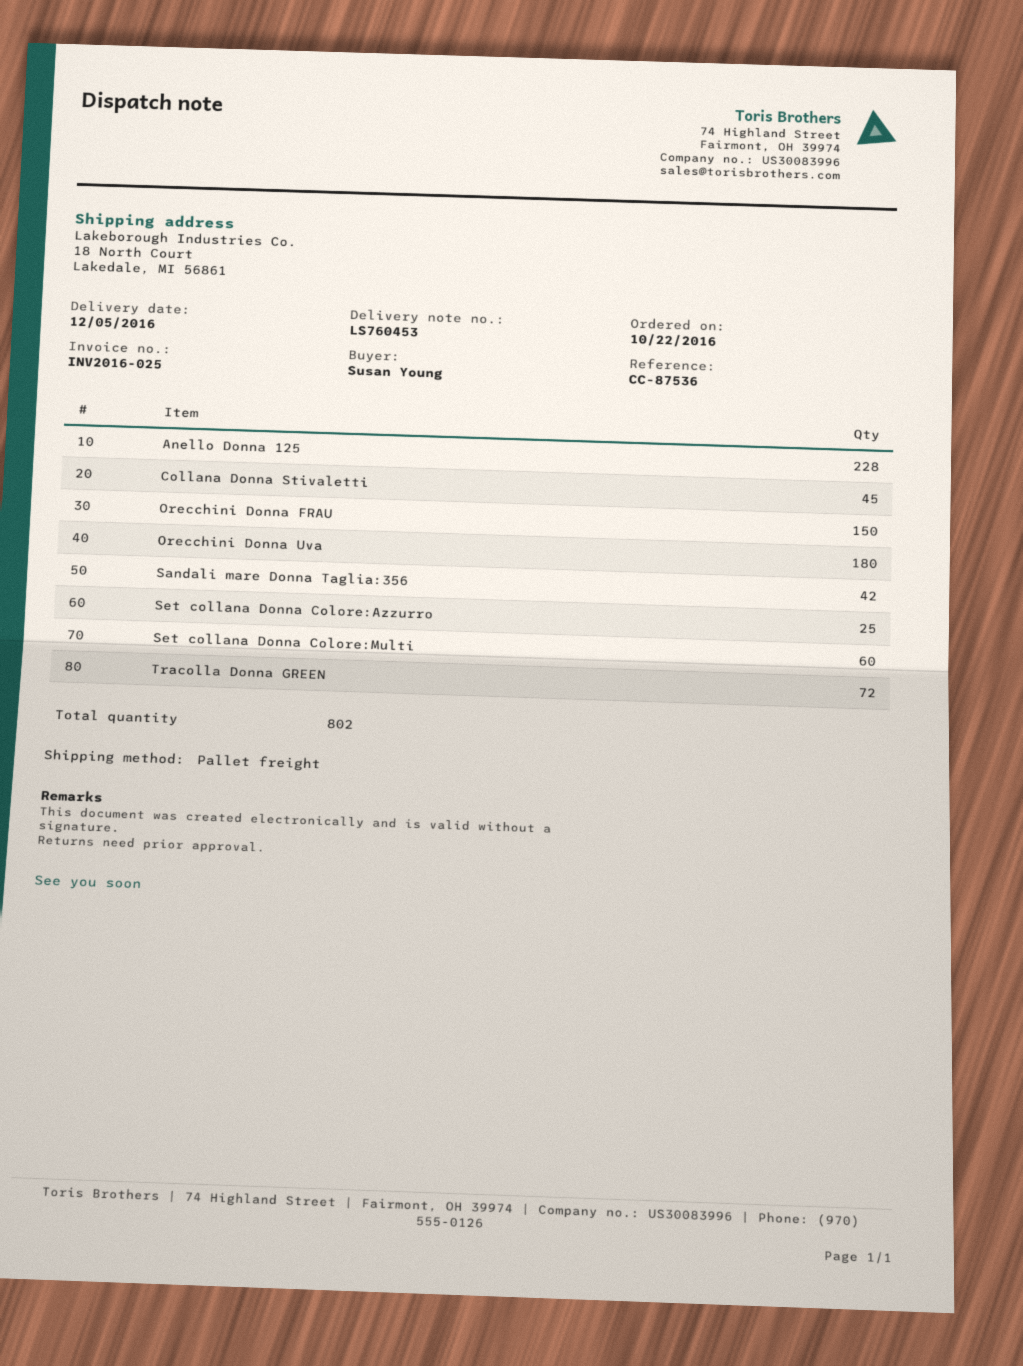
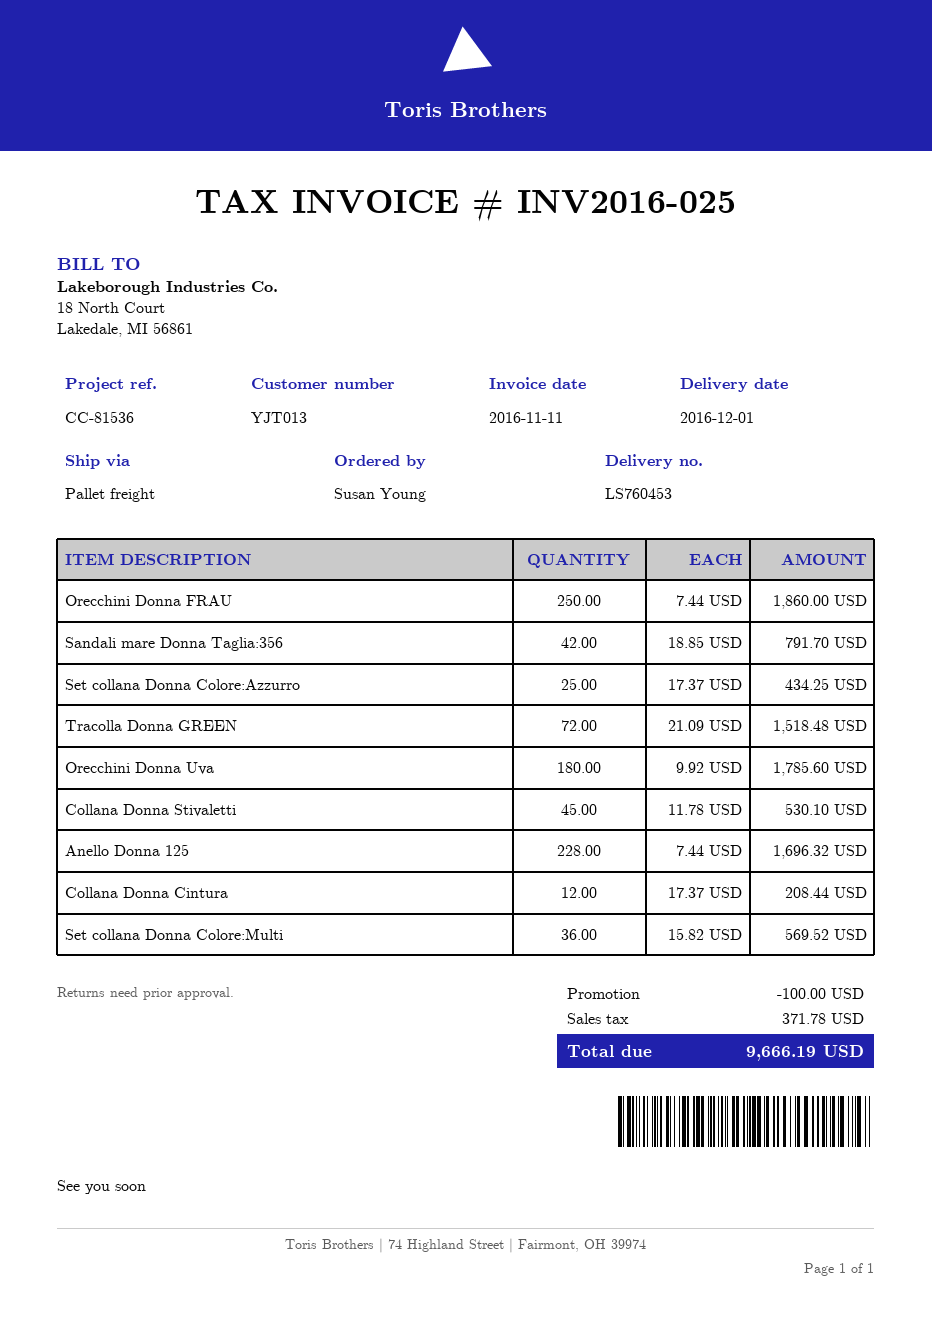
delivery date: 2016-12-05 -> 2016-12-01
reference: CC-87536 -> CC-81536
Orecchini Donna FRAU: 150 -> 250
Set collana Donna Colore:Multi: 60 -> 36
Collana Donna Cintura: none -> 12

